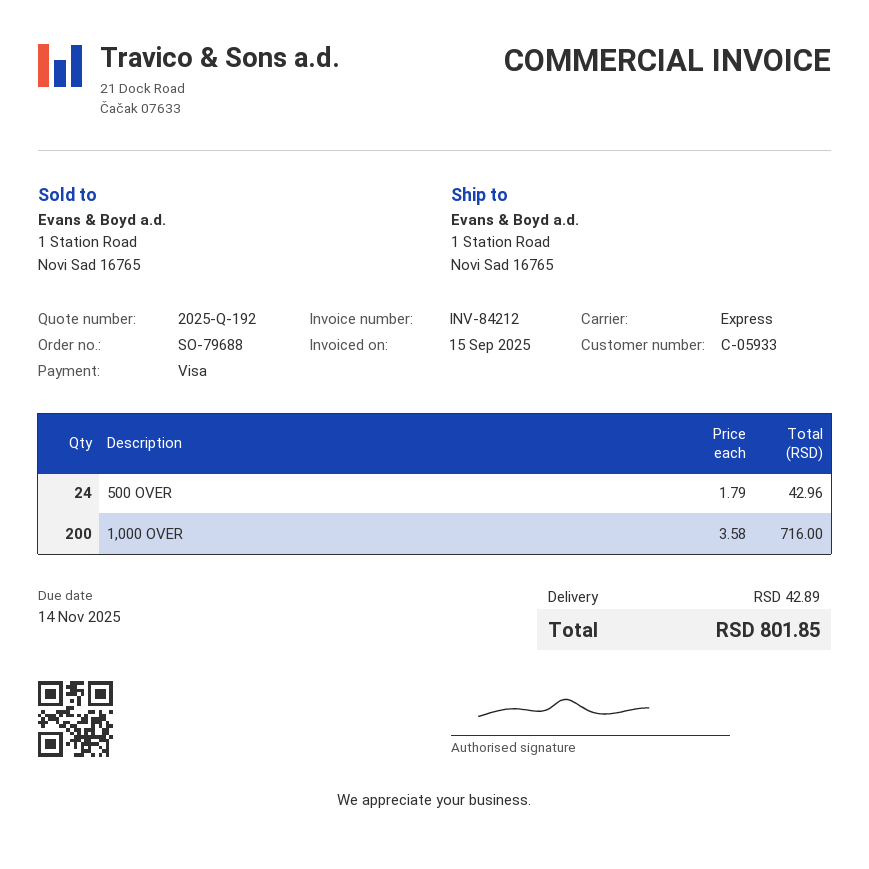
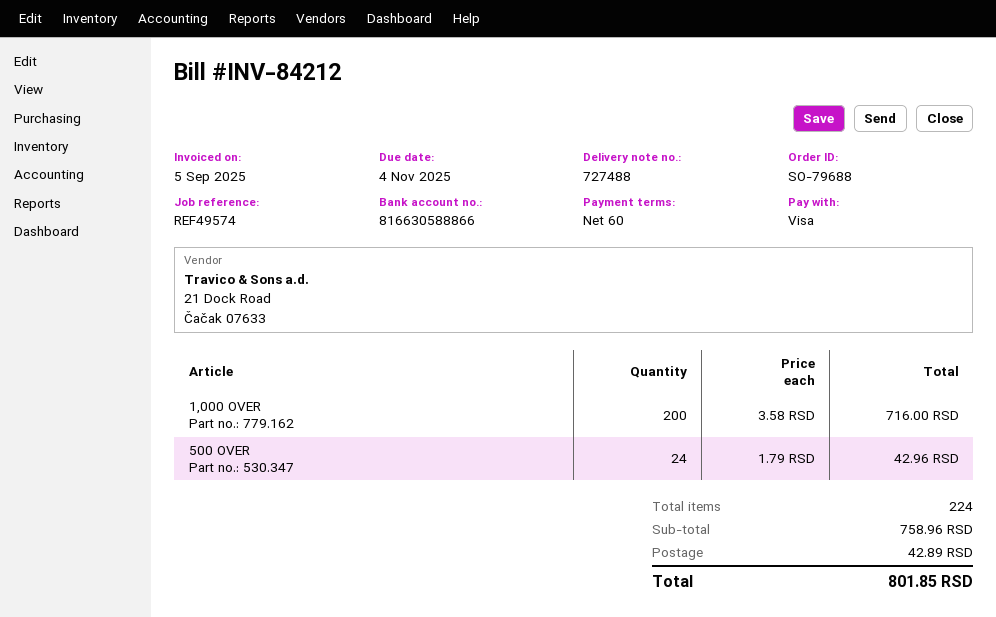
invoice date: 2025-09-15 -> 2025-09-05
due date: 2025-11-14 -> 2025-11-04

